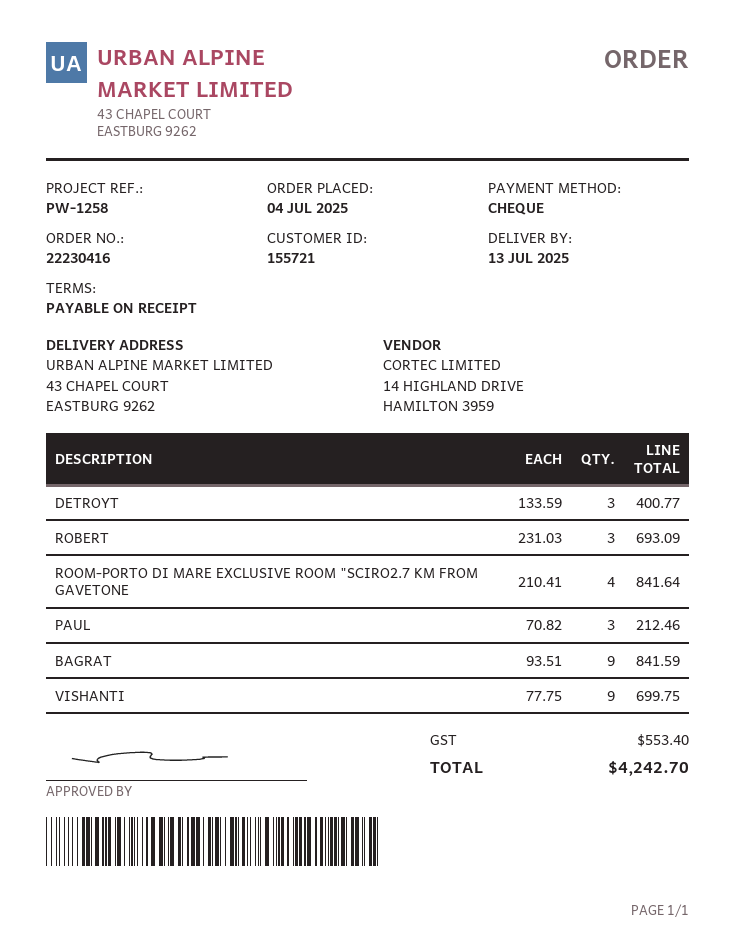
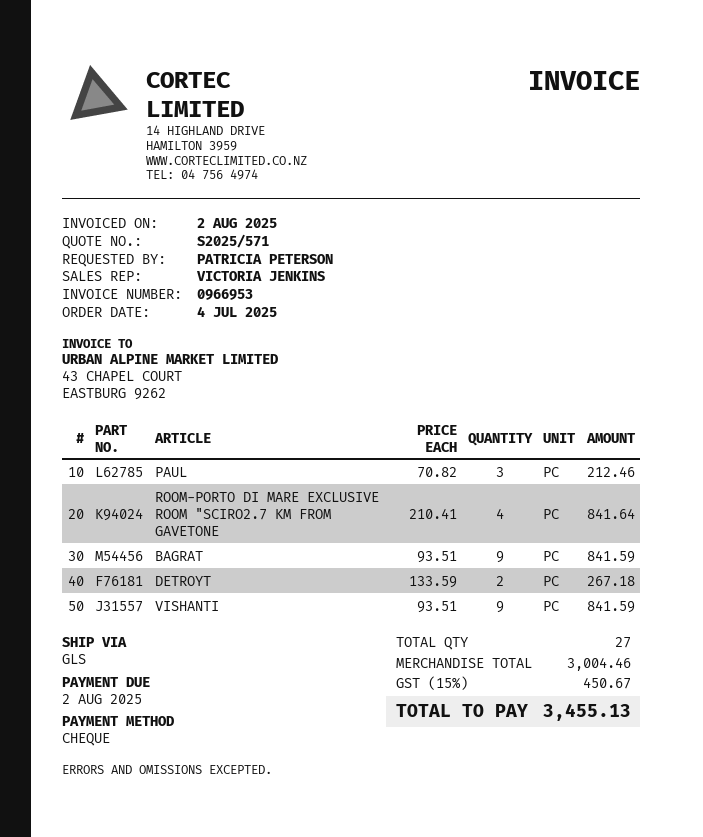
DETROYT: 3 x 133.59 = 400.77 -> 2 x 133.59 = 267.18
ROBERT: 3 x 231.03 = 693.09 -> none
VISHANTI: 9 x 77.75 = 699.75 -> 9 x 93.51 = 841.59
tax: 553.40 -> 450.67
total: 4242.70 -> 3455.13

